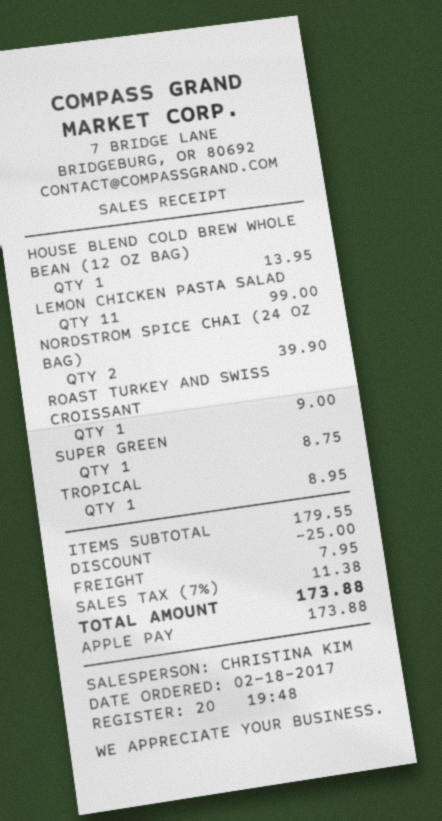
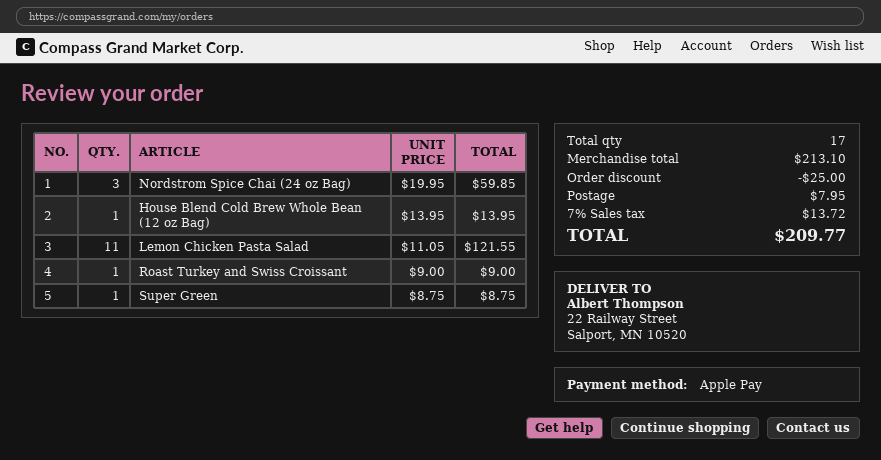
LEMON CHICKEN PASTA SALAD: 11 for 99.00 -> 11 for 121.55
NORDSTROM SPICE CHAI (24 OZ BAG): 2 for 39.90 -> 3 for 59.85
TROPICAL: 1 for 8.95 -> none
subtotal: 179.55 -> 213.10
tax: 7% = 11.38 -> 7% = 13.72
total: 173.88 -> 209.77

